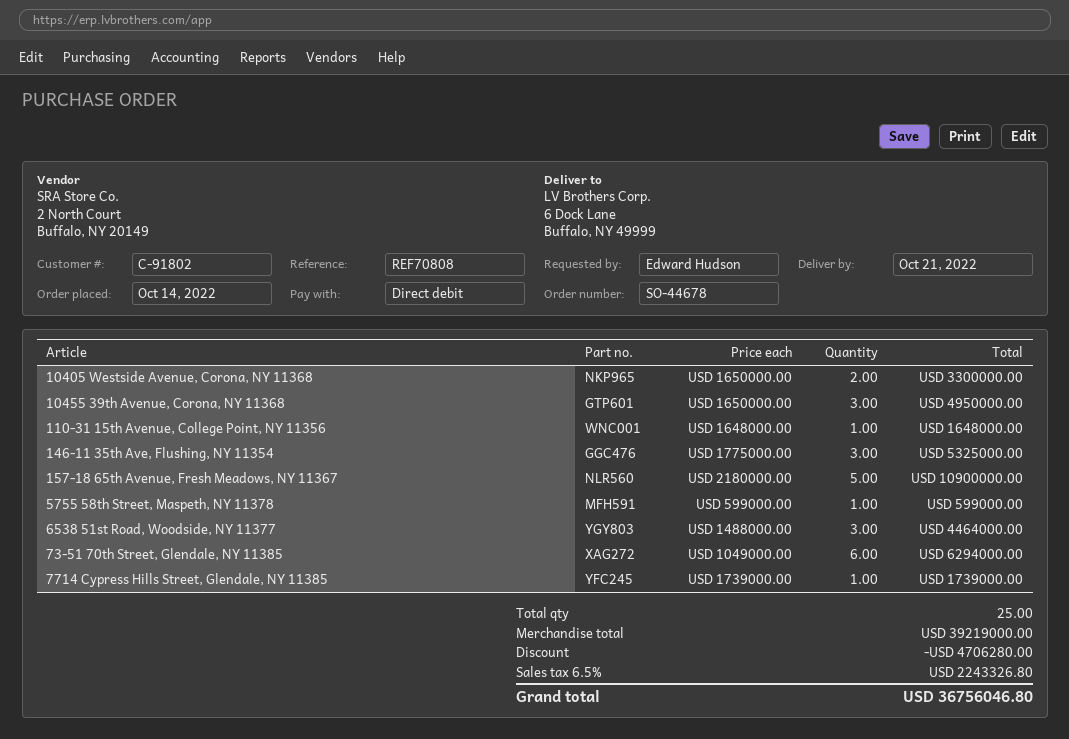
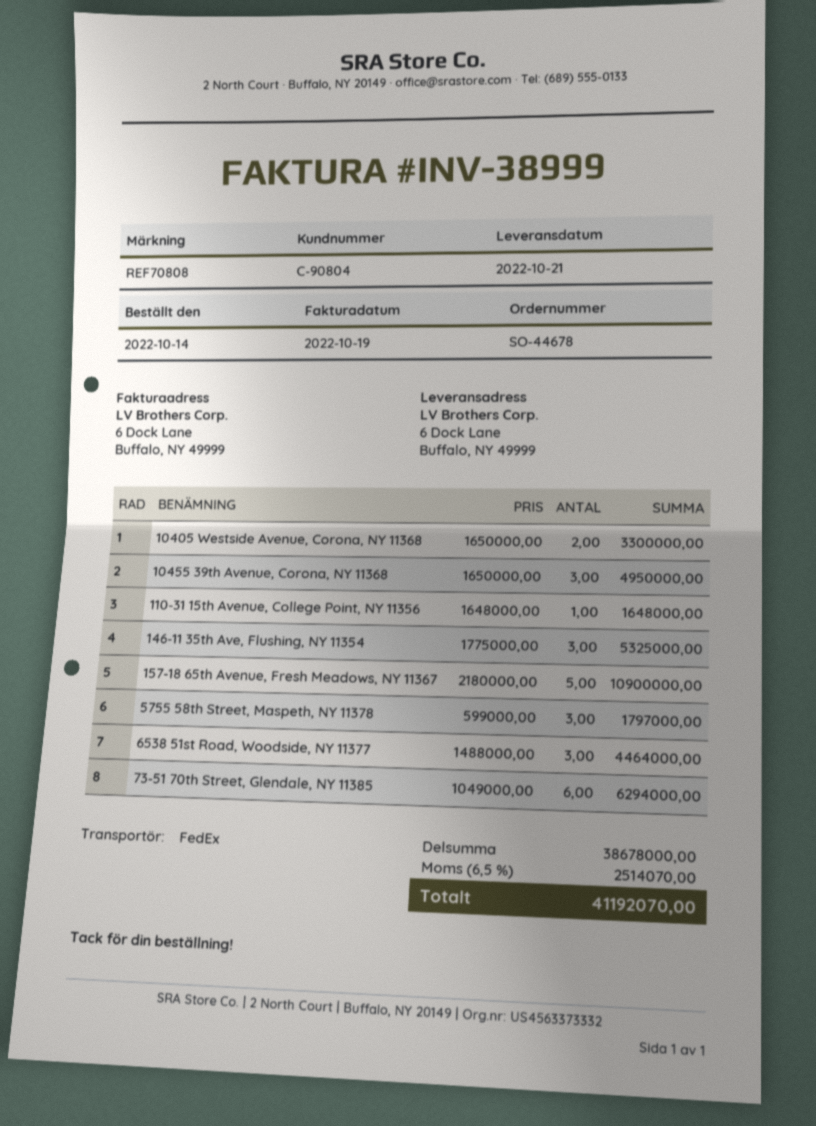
customer number: C-91802 -> C-90804
5755 58th Street, Maspeth, NY 11378: 1 x 599000.00 = 599000.00 -> 3 x 599000.00 = 1797000.00
7714 Cypress Hills Street, Glendale, NY 11385: 1 x 1739000.00 = 1739000.00 -> none
subtotal: 39219000.00 -> 38678000.00
discount: 4706280.00 -> none
tax: 6.5% = 2243326.80 -> 6.5% = 2514070.00
total: 36756046.80 -> 41192070.00

